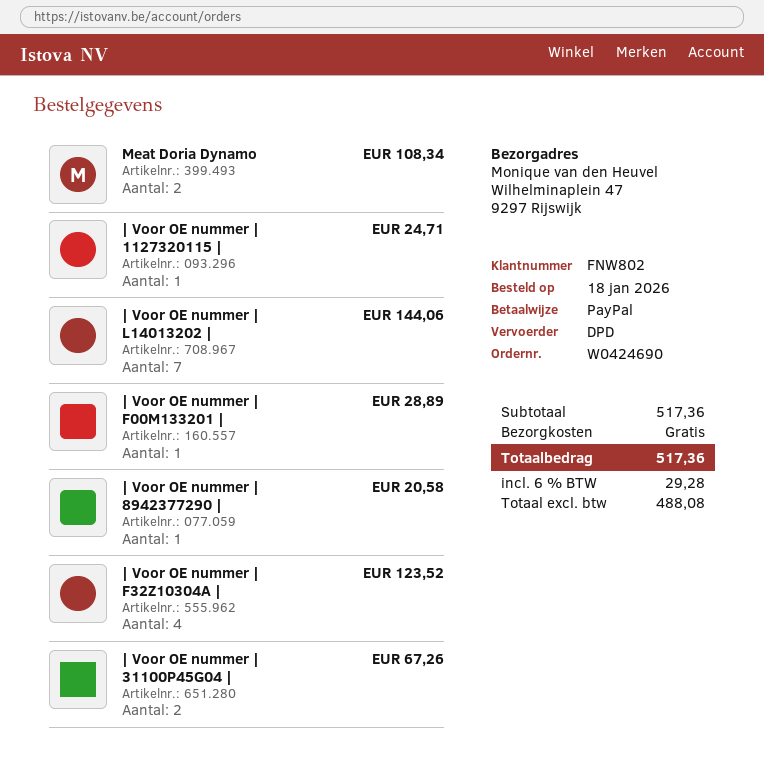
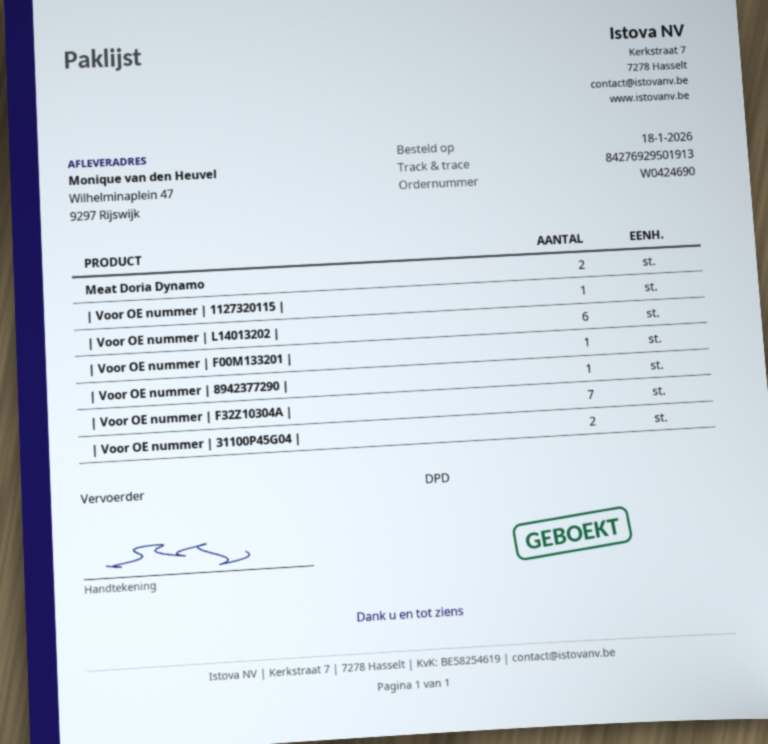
| Voor OE nummer | L14013202 |: 7 -> 6
| Voor OE nummer | F32Z10304A |: 4 -> 7

